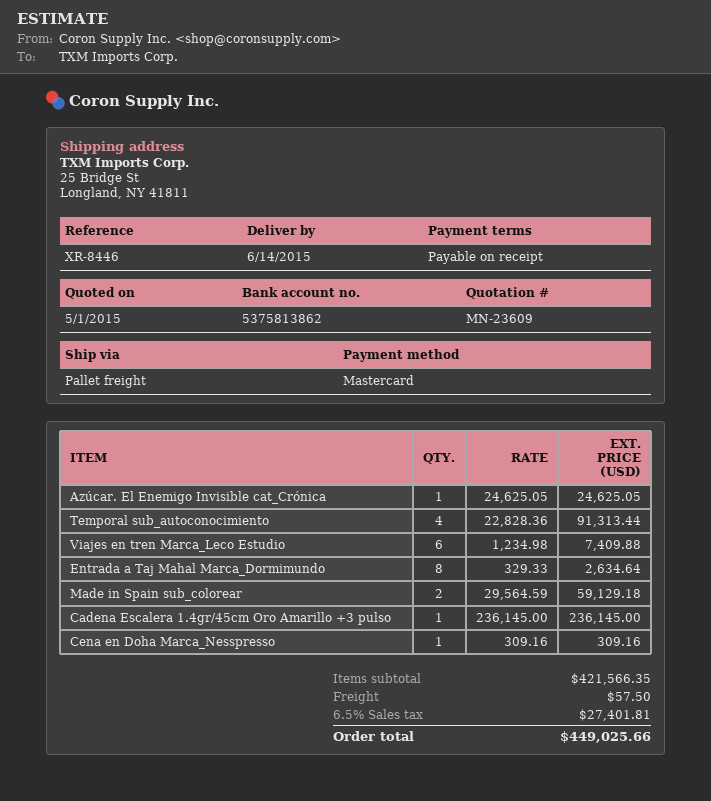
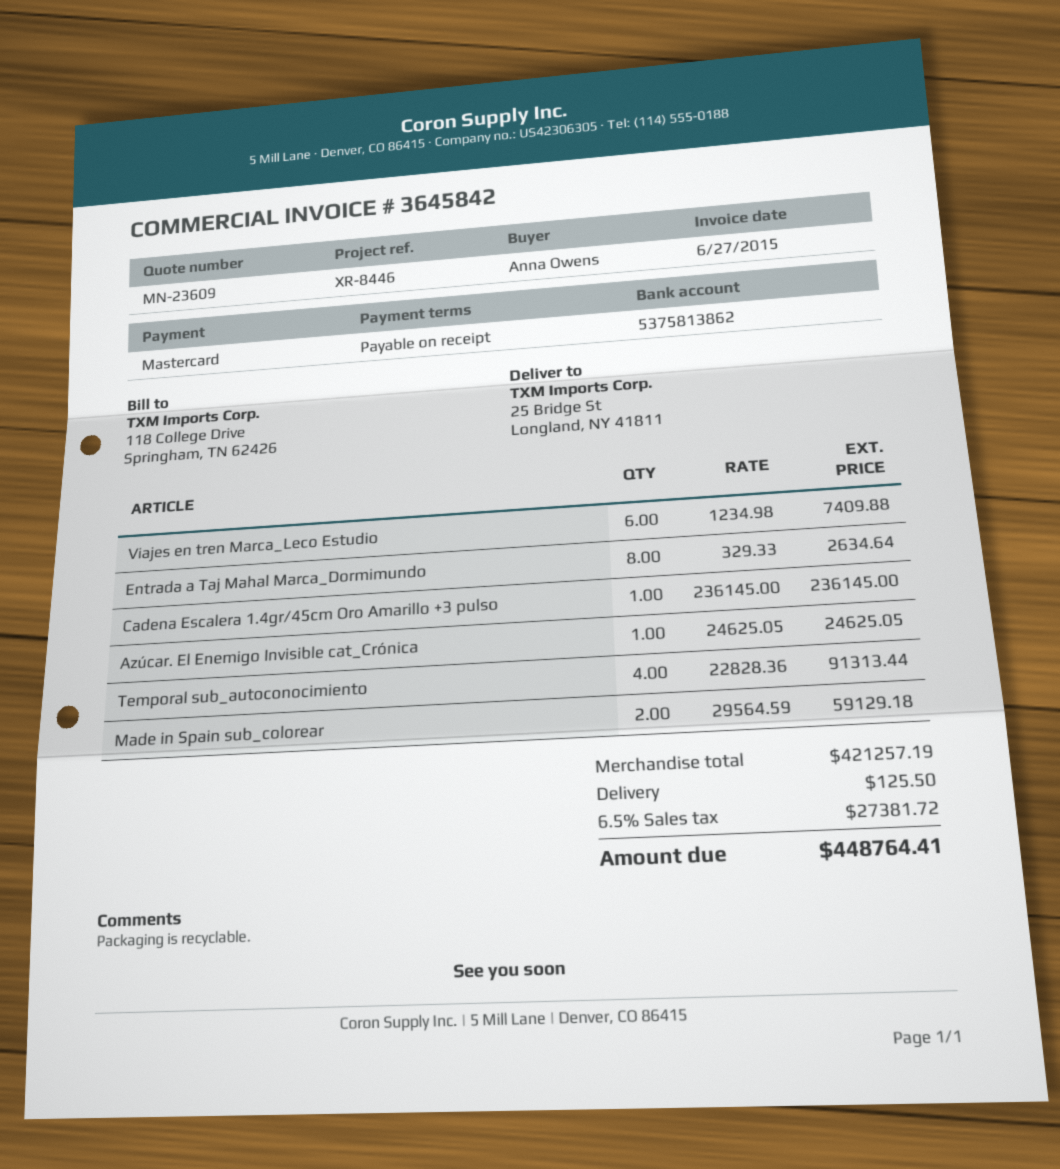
Cena en Doha Marca_Nesspresso: 1 x 309.16 = 309.16 -> none
subtotal: 421566.35 -> 421257.19
shipping: 57.50 -> 125.50
tax: 6.5% = 27401.81 -> 6.5% = 27381.72
total: 449025.66 -> 448764.41

